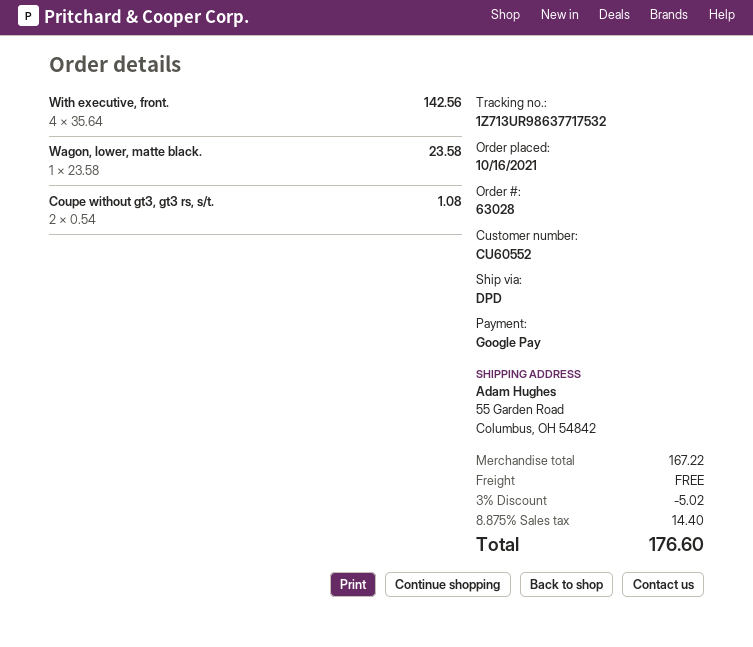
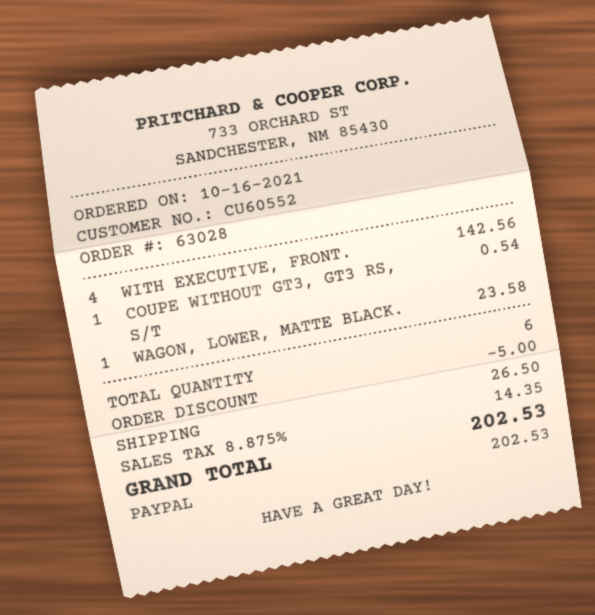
payment method: Google Pay -> PayPal
Coupe without gt3, gt3 rs, s/t.: 2 for 1.08 -> 1 for 0.54
discount: 5.02 -> 5.00
shipping: 0.00 -> 26.50
tax: 8.875% = 14.40 -> 8.875% = 14.35
total: 176.60 -> 202.53

